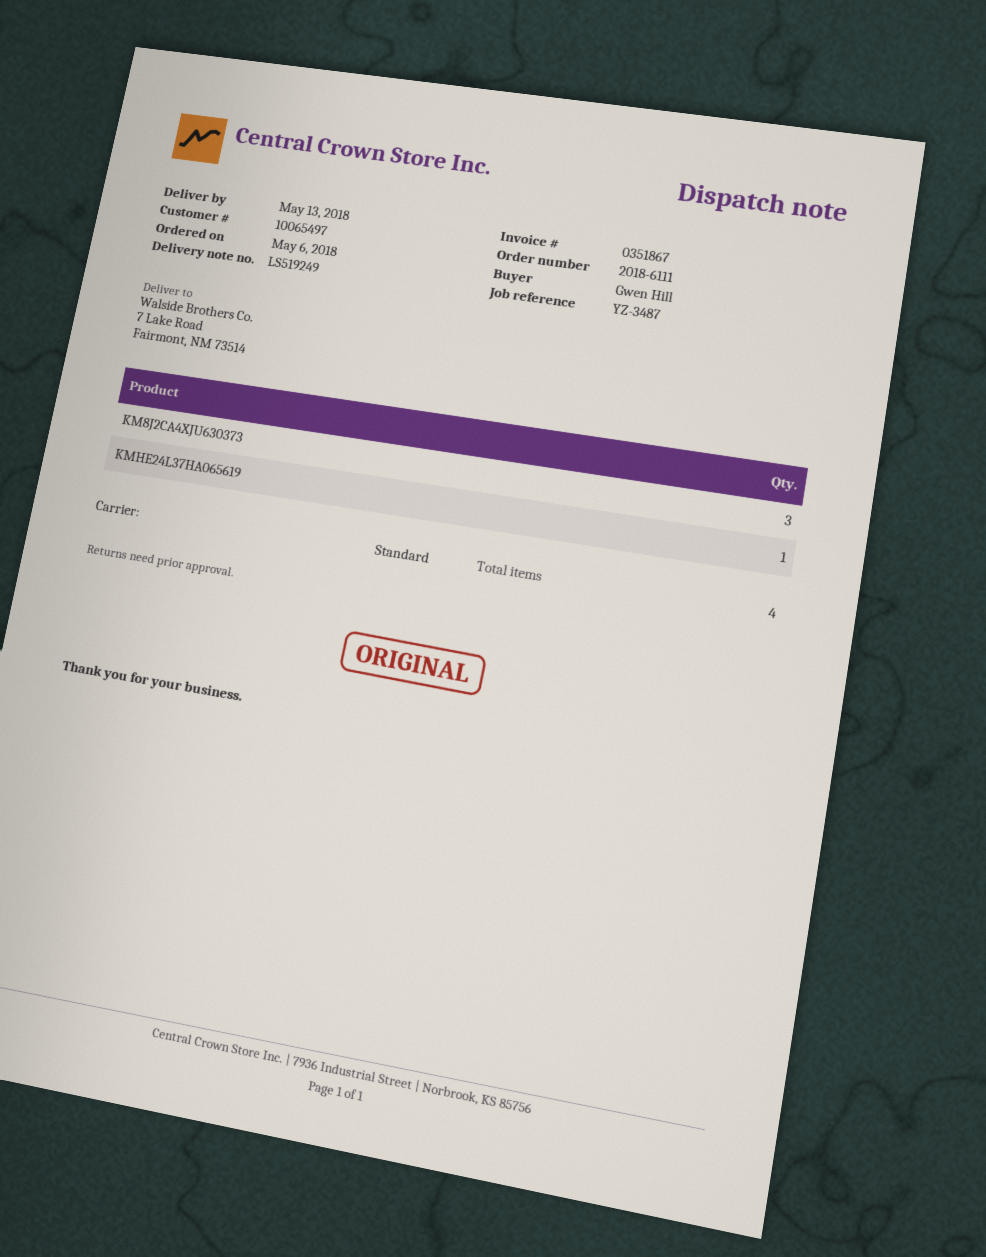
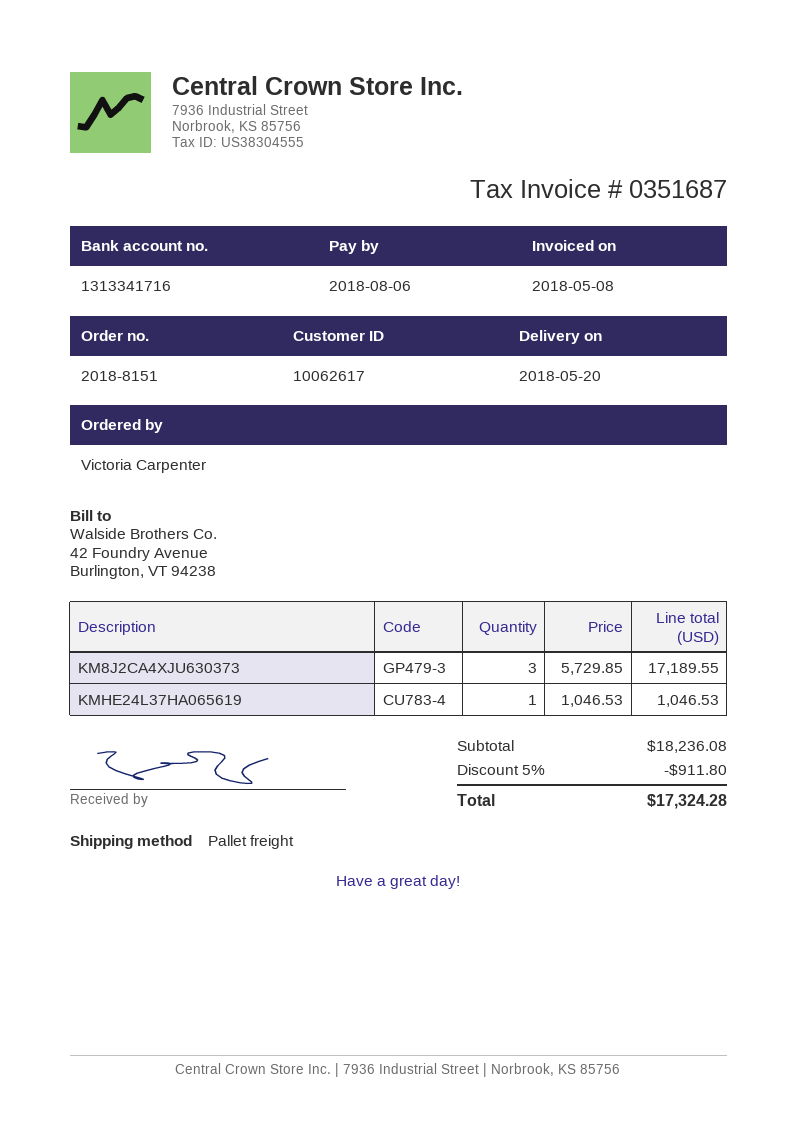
order number: 2018-6111 -> 2018-8151
delivery date: 2018-05-13 -> 2018-05-20
invoice number: 0351867 -> 0351687
customer number: 10065497 -> 10062617
ordered by: Gwen Hill -> Victoria Carpenter
shipping method: standard -> pallet freight

